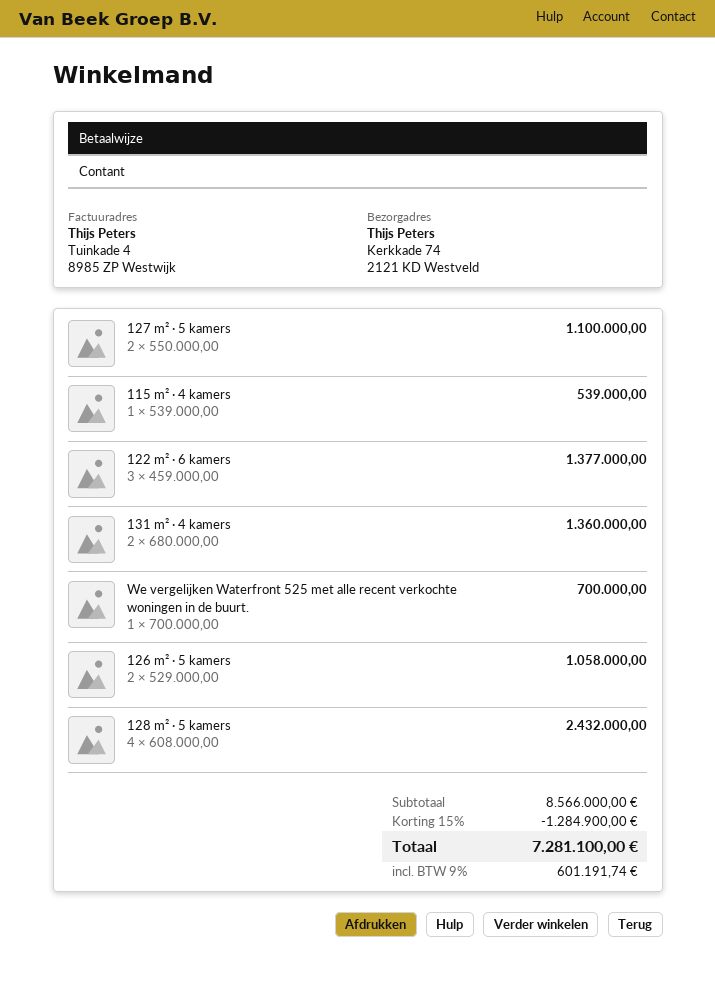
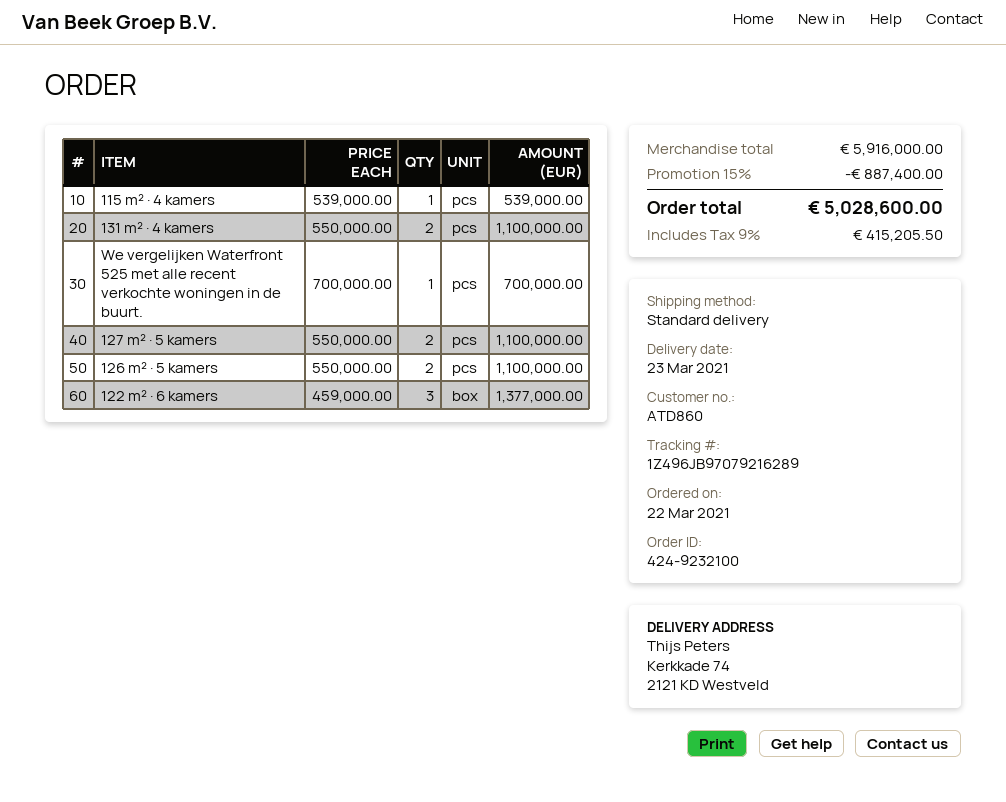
131 m² · 4 kamers: 2 x 680000.00 = 1360000.00 -> 2 x 550000.00 = 1100000.00
126 m² · 5 kamers: 2 x 529000.00 = 1058000.00 -> 2 x 550000.00 = 1100000.00
128 m² · 5 kamers: 4 x 608000.00 = 2432000.00 -> none
subtotal: 8566000.00 -> 5916000.00
discount: 15% = 1284900.00 -> 15% = 887400.00
tax: 9% = 601191.74 -> 9% = 415205.50
total: 7281100.00 -> 5028600.00

